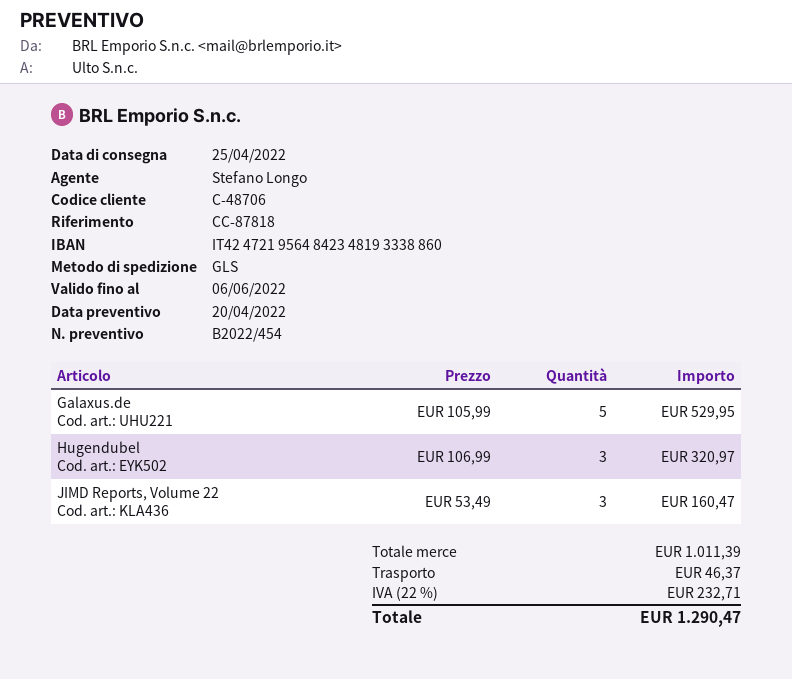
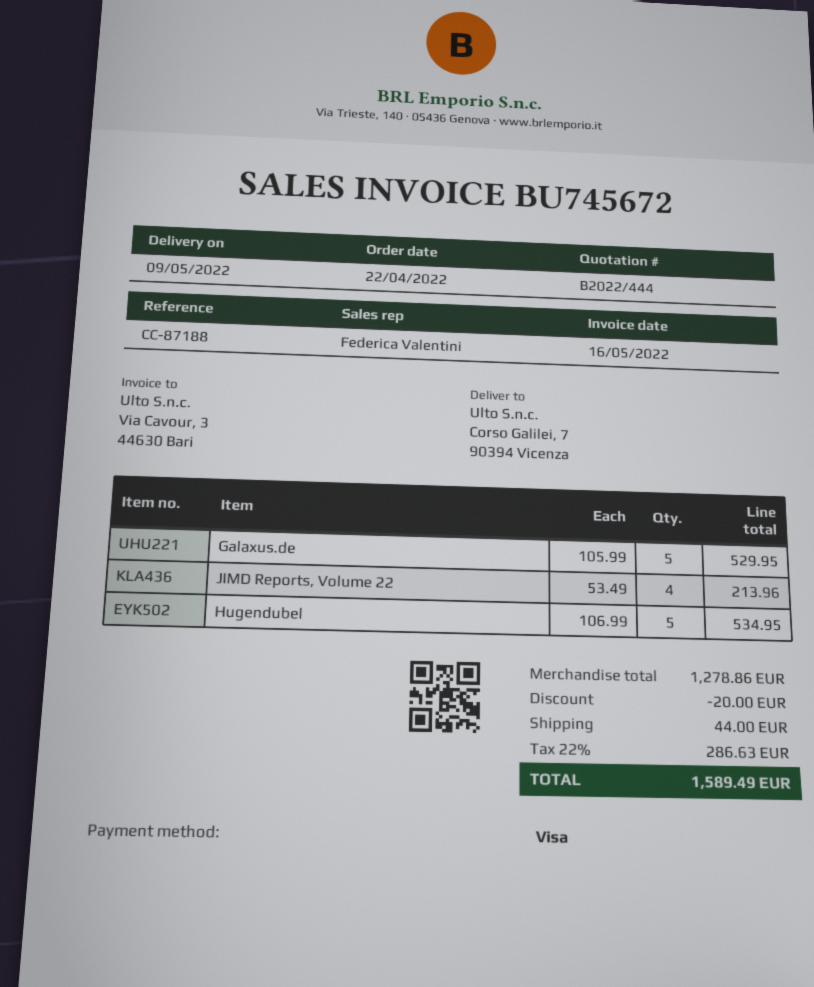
quote number: B2022/454 -> B2022/444
delivery date: 2022-04-25 -> 2022-05-09
reference: CC-87818 -> CC-87188
sales rep: Stefano Longo -> Federica Valentini
Hugendubel: 3 x 106.99 = 320.97 -> 5 x 106.99 = 534.95
JIMD Reports, Volume 22: 3 x 53.49 = 160.47 -> 4 x 53.49 = 213.96
subtotal: 1011.39 -> 1278.86
discount: none -> 20.00
shipping: 46.37 -> 44.00
tax: 22% = 232.71 -> 22% = 286.63
total: 1290.47 -> 1589.49

